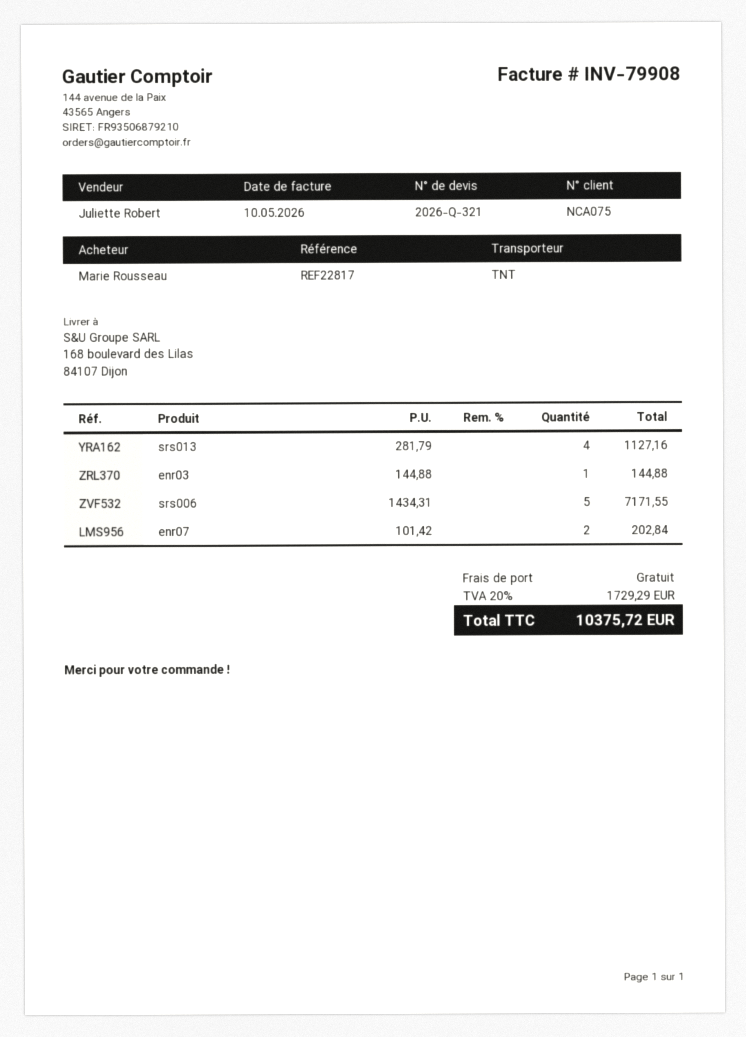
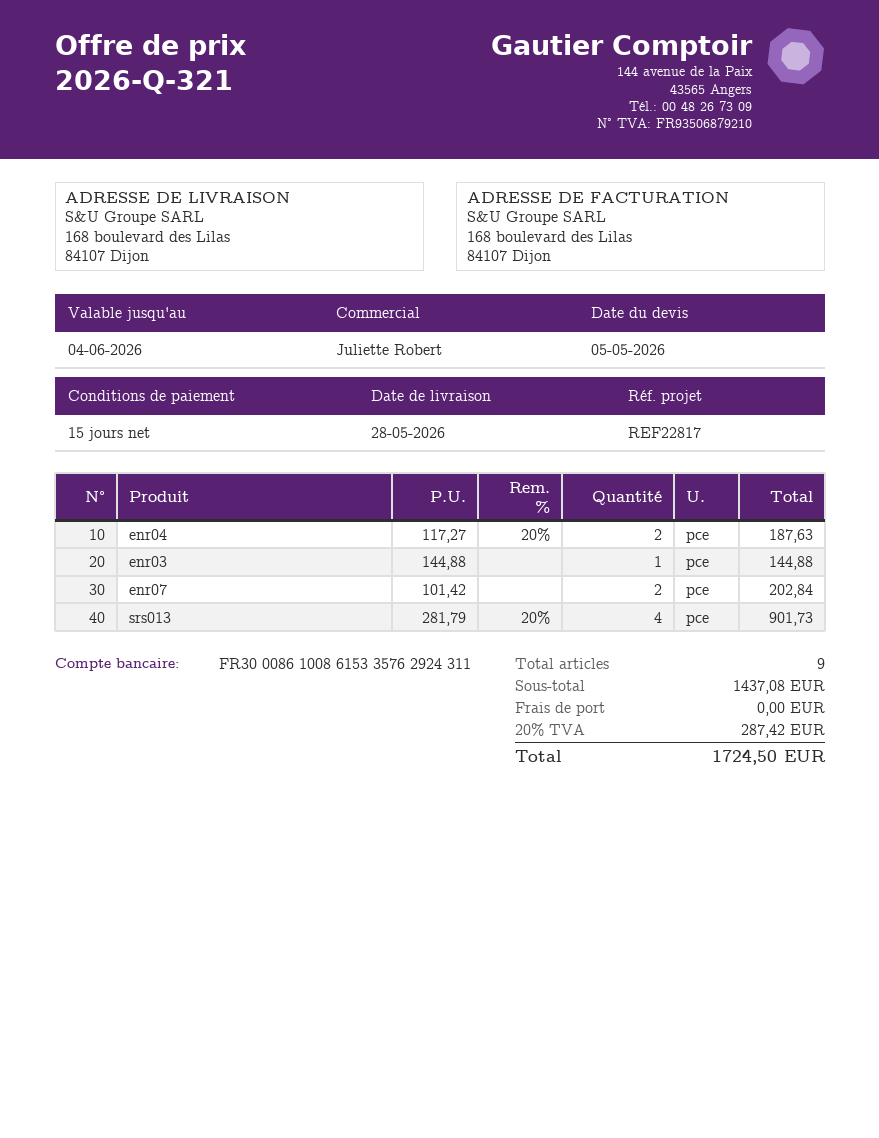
srs013: 4 x 281.79 = 1127.16 -> 4 x 281.79 - 20% = 901.73
srs006: 5 x 1434.31 = 7171.55 -> none
enr04: none -> 2 x 117.27 - 20% = 187.63
tax: 20% = 1729.29 -> 20% = 287.42
total: 10375.72 -> 1724.50

